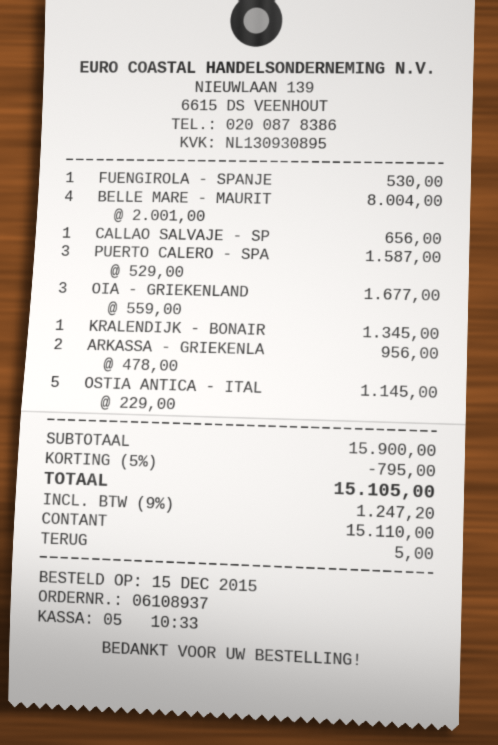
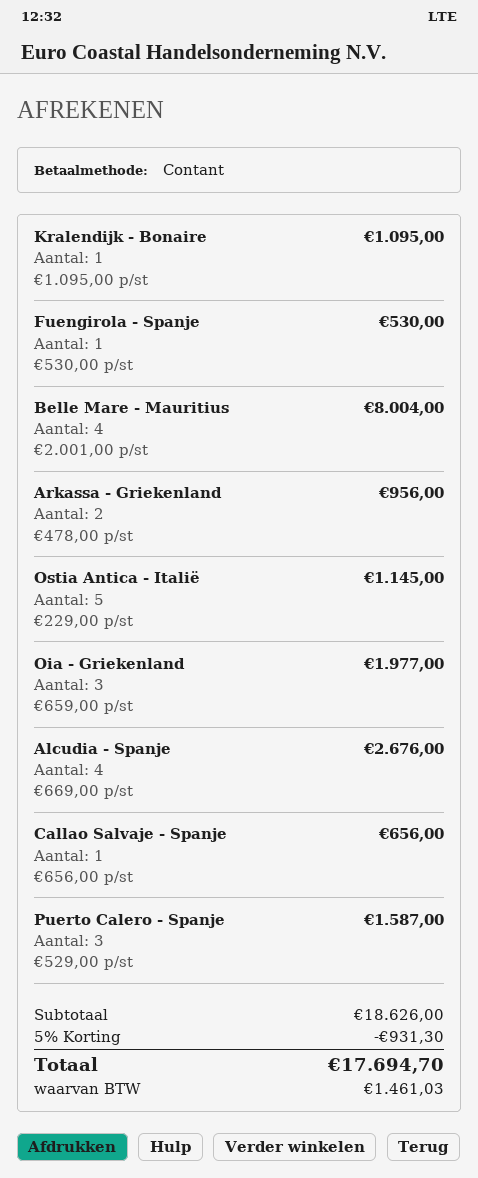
OIA - GRIEKENLAND: 3 x 559.00 = 1677.00 -> 3 x 659.00 = 1977.00
KRALENDIJK - BONAIR: 1 x 1345.00 = 1345.00 -> 1 x 1095.00 = 1095.00
Alcudia - Spanje: none -> 4 x 669.00 = 2676.00
subtotal: 15900.00 -> 18626.00
discount: 5% = 795.00 -> 5% = 931.30
tax: 1247.20 -> 1461.03
total: 15105.00 -> 17694.70

